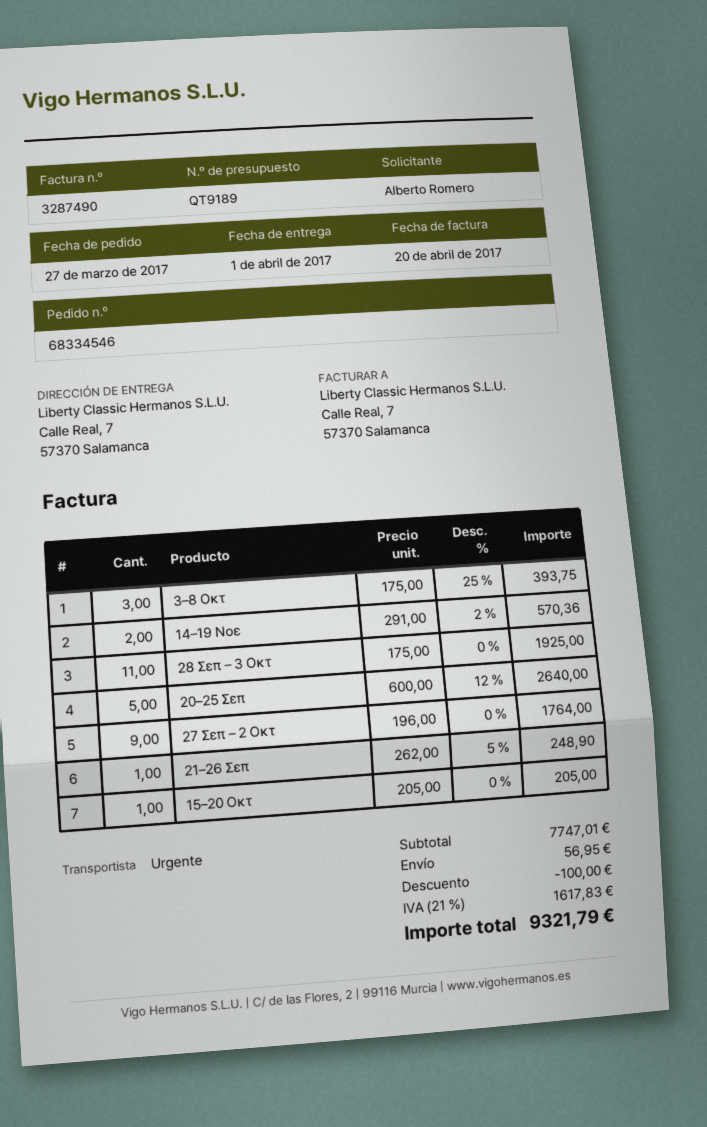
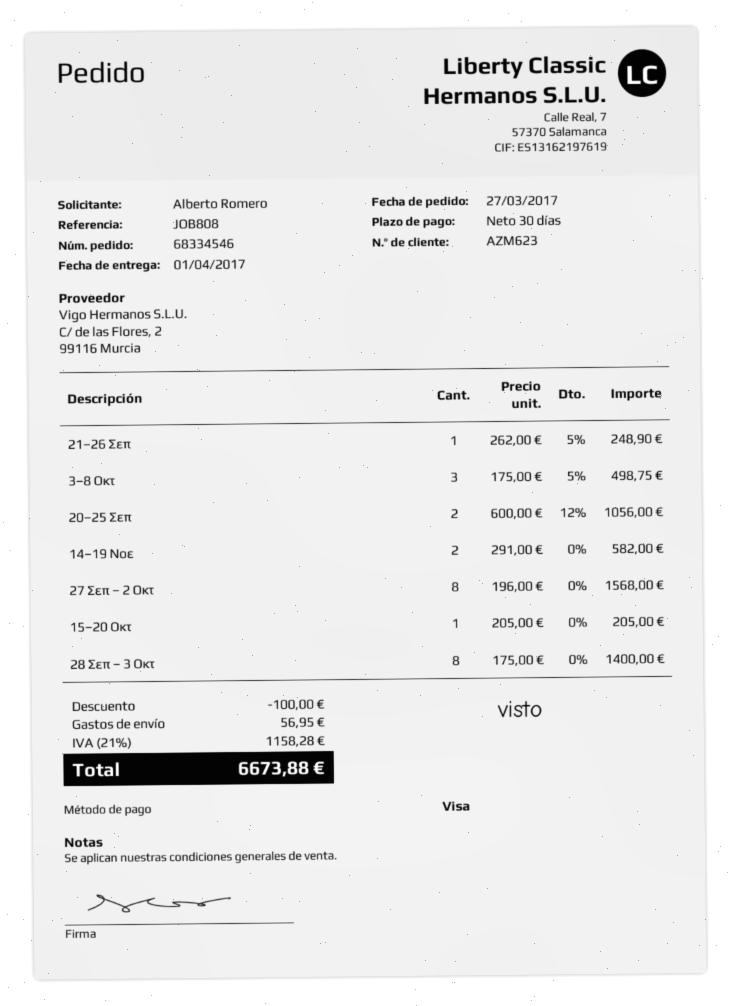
3–8 Οκτ: 3 x 175.00 - 25% = 393.75 -> 3 x 175.00 - 5% = 498.75
14–19 Νοε: 2 x 291.00 - 2% = 570.36 -> 2 x 291.00 = 582.00
28 Σεπ – 3 Οκτ: 11 x 175.00 = 1925.00 -> 8 x 175.00 = 1400.00
20–25 Σεπ: 5 x 600.00 - 12% = 2640.00 -> 2 x 600.00 - 12% = 1056.00
27 Σεπ – 2 Οκτ: 9 x 196.00 = 1764.00 -> 8 x 196.00 = 1568.00
tax: 21% = 1617.83 -> 21% = 1158.28
total: 9321.79 -> 6673.88

